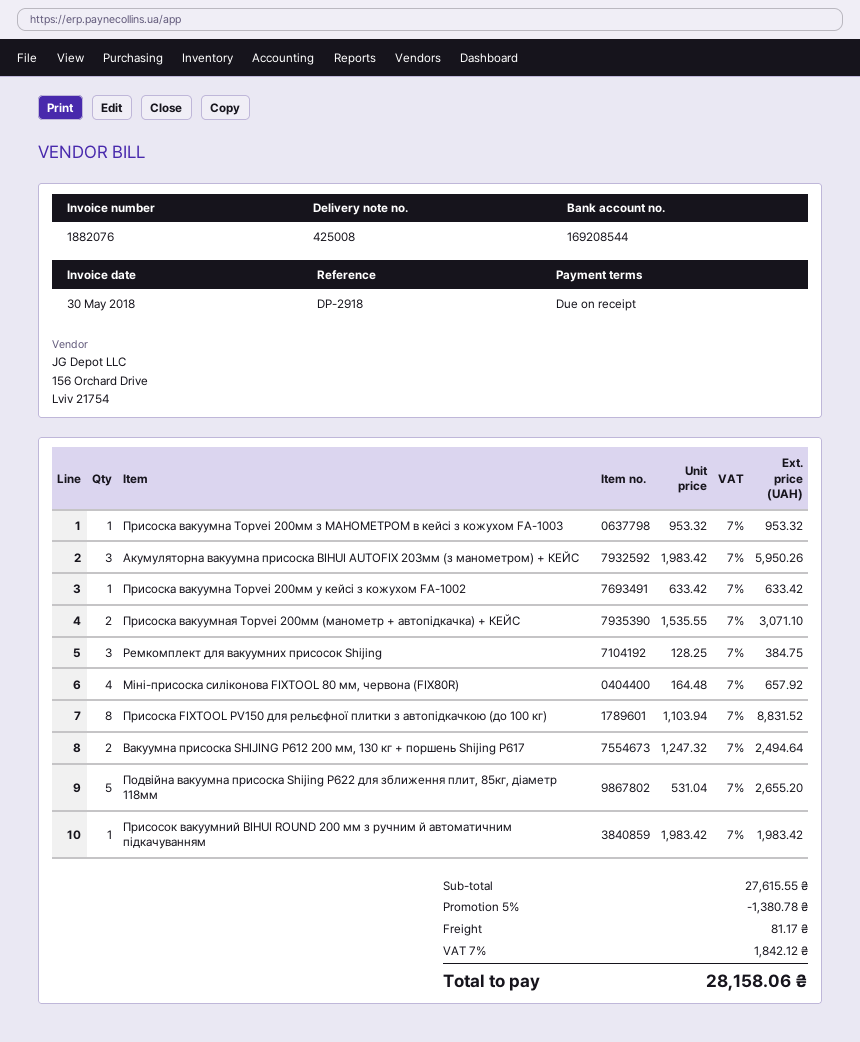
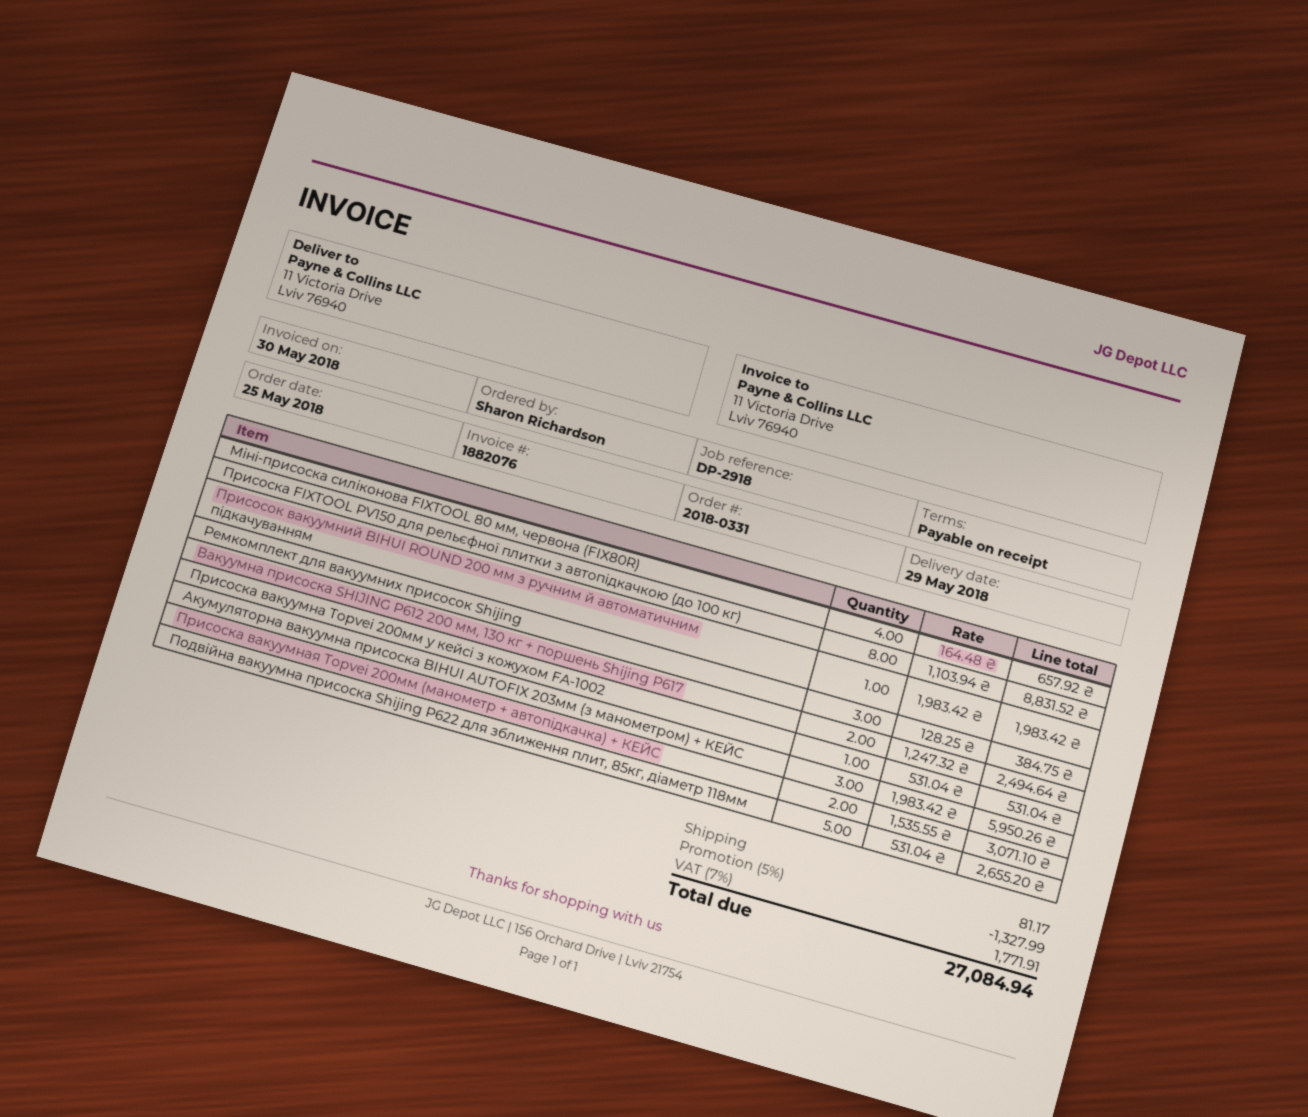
Присоска вакуумна Topvei 200мм з МАНОМЕТРОМ в кейсі з кожухом FA-1003: 1 x 953.32 = 953.32 -> none
Присоска вакуумна Topvei 200мм у кейсі з кожухом FA-1002: 1 x 633.42 = 633.42 -> 1 x 531.04 = 531.04
discount: 5% = 1380.78 -> 5% = 1327.99
tax: 7% = 1842.12 -> 7% = 1771.91
total: 28158.06 -> 27084.94

